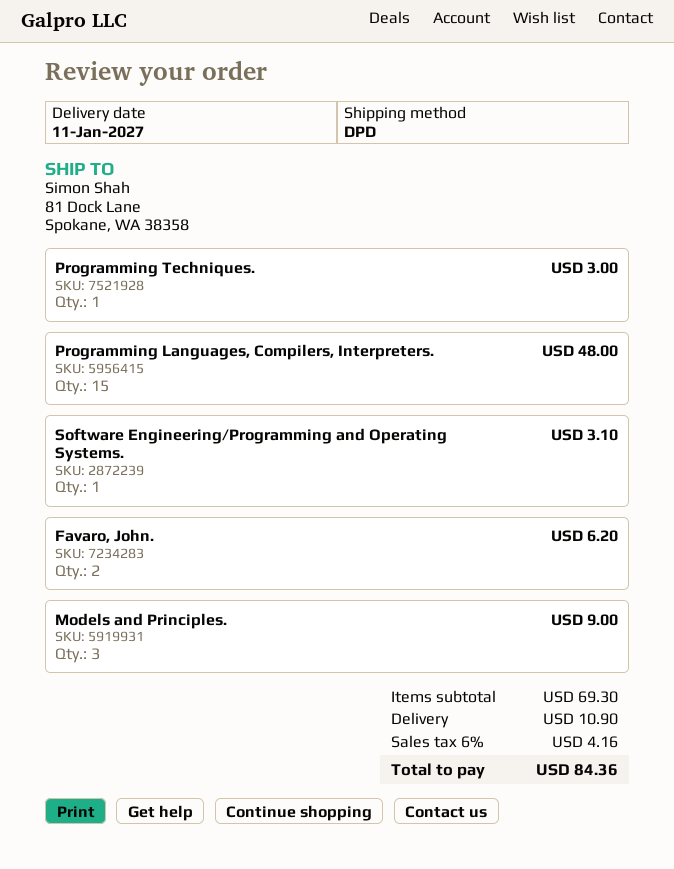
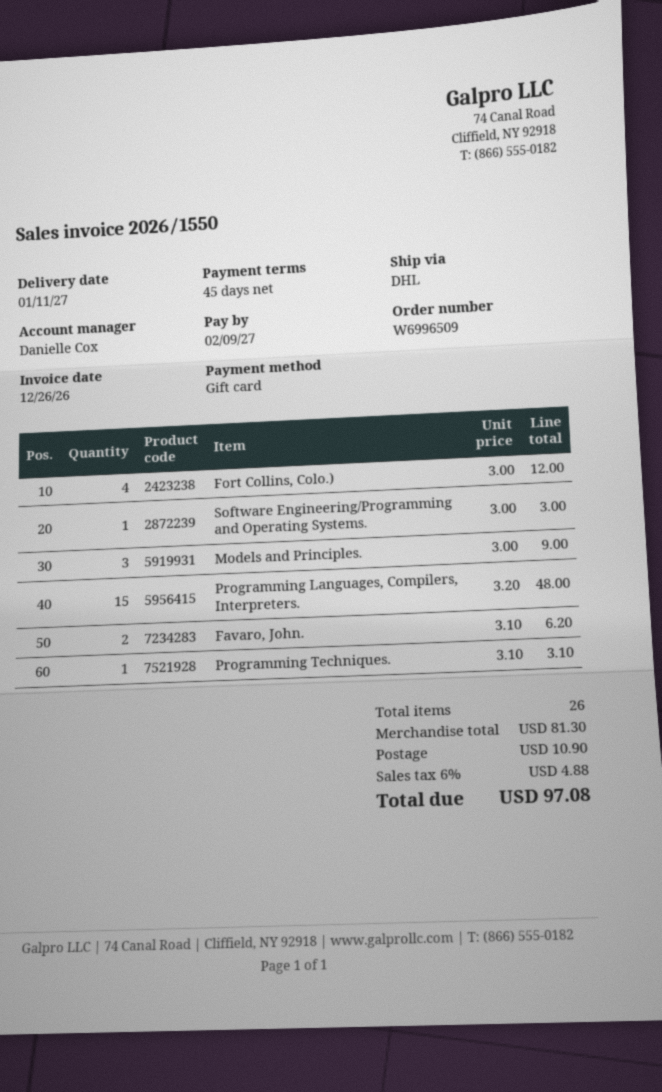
shipping method: DPD -> DHL
Programming Techniques.: 1 for 3.00 -> 1 for 3.10
Software Engineering/Programming and Operating Systems.: 1 for 3.10 -> 1 for 3.00
Fort Collins, Colo.): none -> 4 for 12.00
subtotal: 69.30 -> 81.30
tax: 6% = 4.16 -> 6% = 4.88
total: 84.36 -> 97.08

